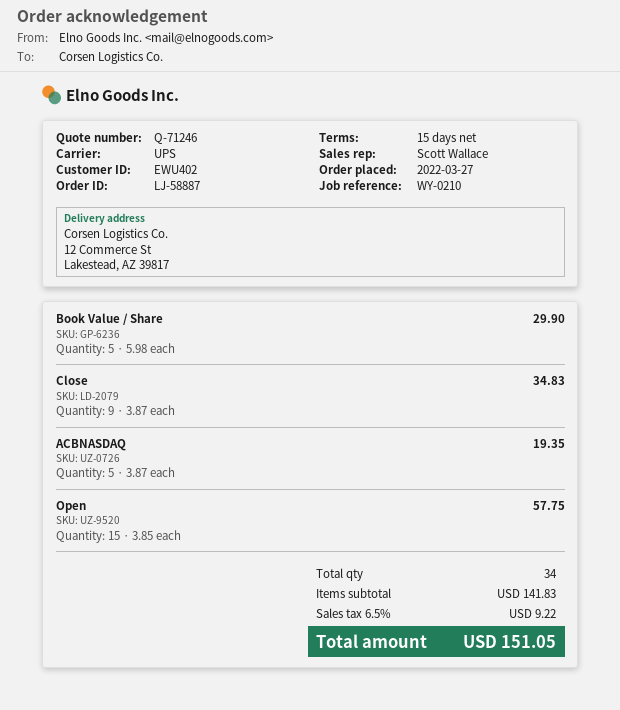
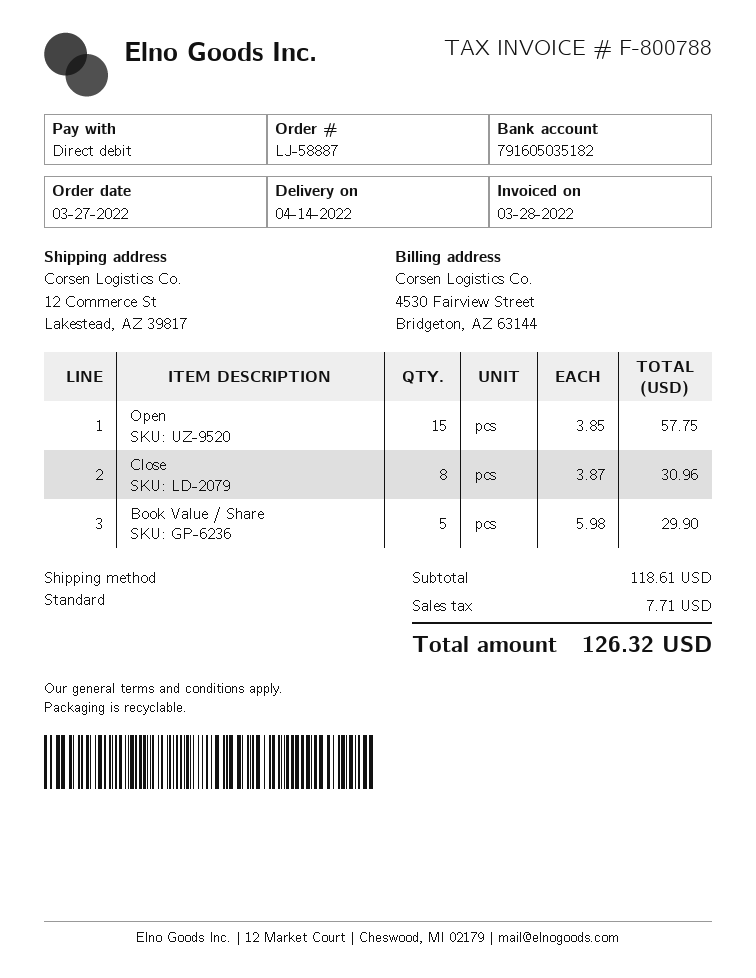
shipping method: UPS -> standard
Close: 9 x 3.87 = 34.83 -> 8 x 3.87 = 30.96
ACBNASDAQ: 5 x 3.87 = 19.35 -> none
subtotal: 141.83 -> 118.61
tax: 9.22 -> 7.71
total: 151.05 -> 126.32

